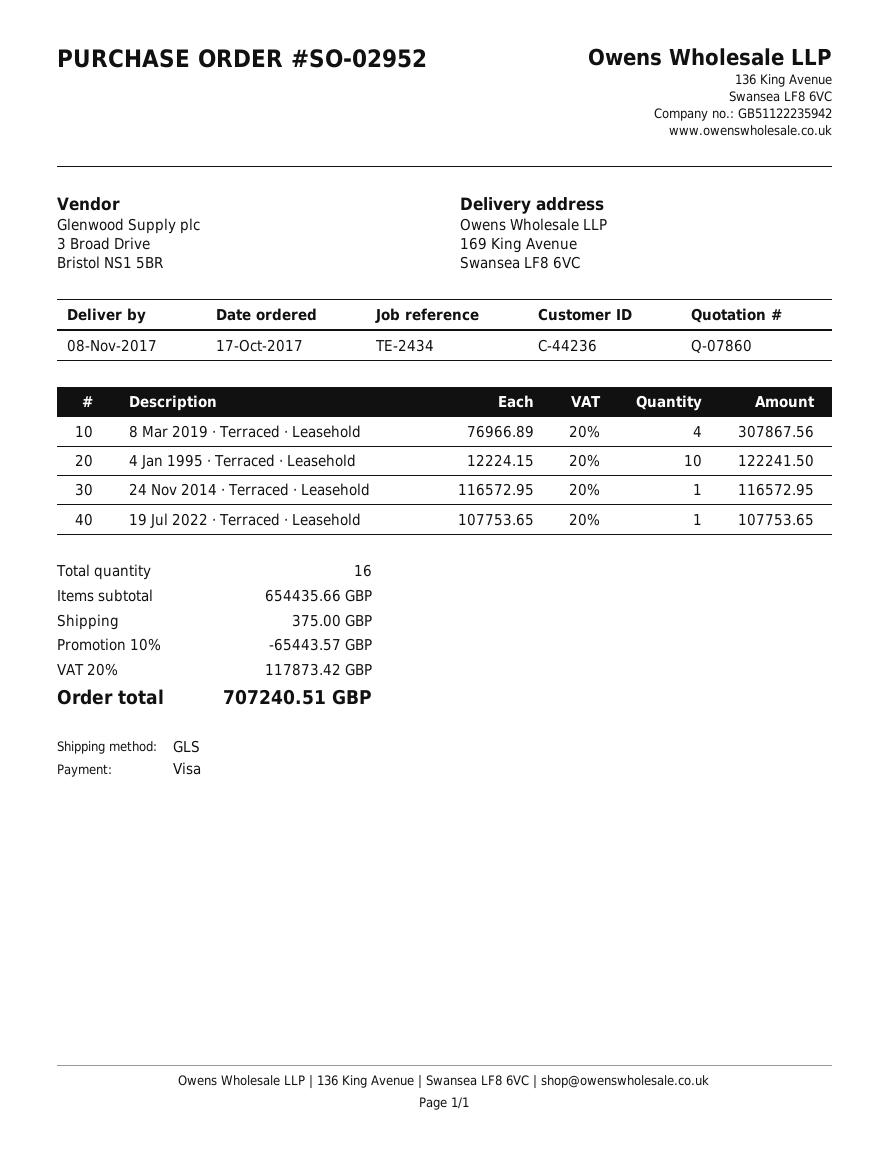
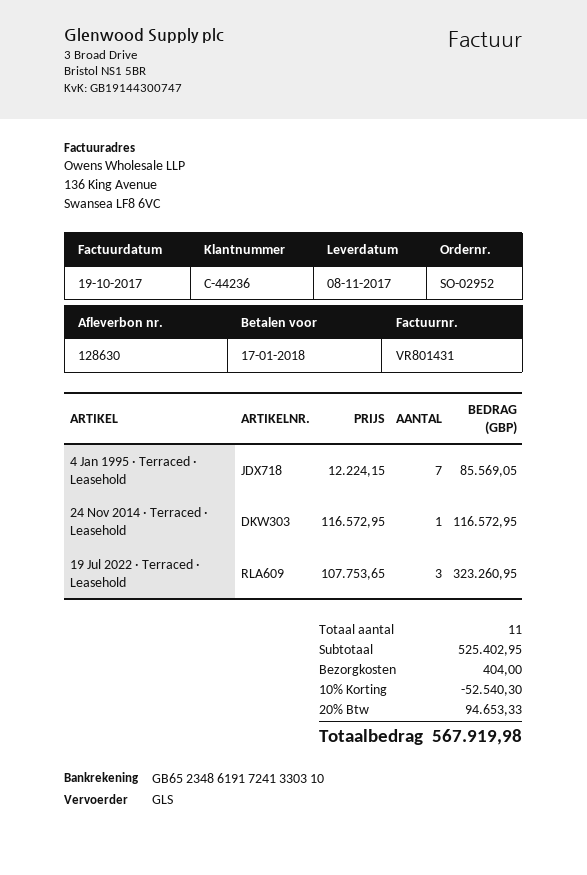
8 Mar 2019 · Terraced · Leasehold: 4 x 76966.89 = 307867.56 -> none
4 Jan 1995 · Terraced · Leasehold: 10 x 12224.15 = 122241.50 -> 7 x 12224.15 = 85569.05
19 Jul 2022 · Terraced · Leasehold: 1 x 107753.65 = 107753.65 -> 3 x 107753.65 = 323260.95
total quantity: 16 -> 11
subtotal: 654435.66 -> 525402.95
discount: 10% = 65443.57 -> 10% = 52540.30
shipping: 375.00 -> 404.00
tax: 20% = 117873.42 -> 20% = 94653.33
total: 707240.51 -> 567919.98

